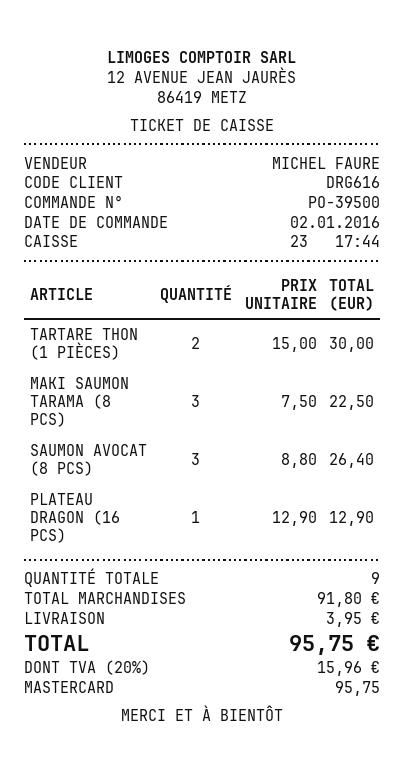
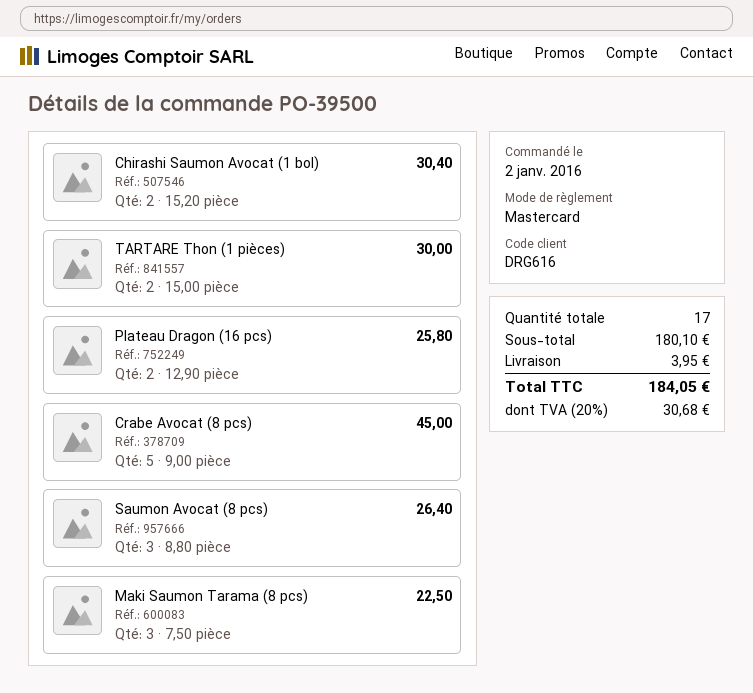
PLATEAU DRAGON (16 PCS): 1 x 12.90 = 12.90 -> 2 x 12.90 = 25.80
Chirashi Saumon Avocat (1 bol): none -> 2 x 15.20 = 30.40
Crabe Avocat (8 pcs): none -> 5 x 9.00 = 45.00
total quantity: 9 -> 17
subtotal: 91.80 -> 180.10
tax: 20% = 15.96 -> 20% = 30.68
total: 95.75 -> 184.05

